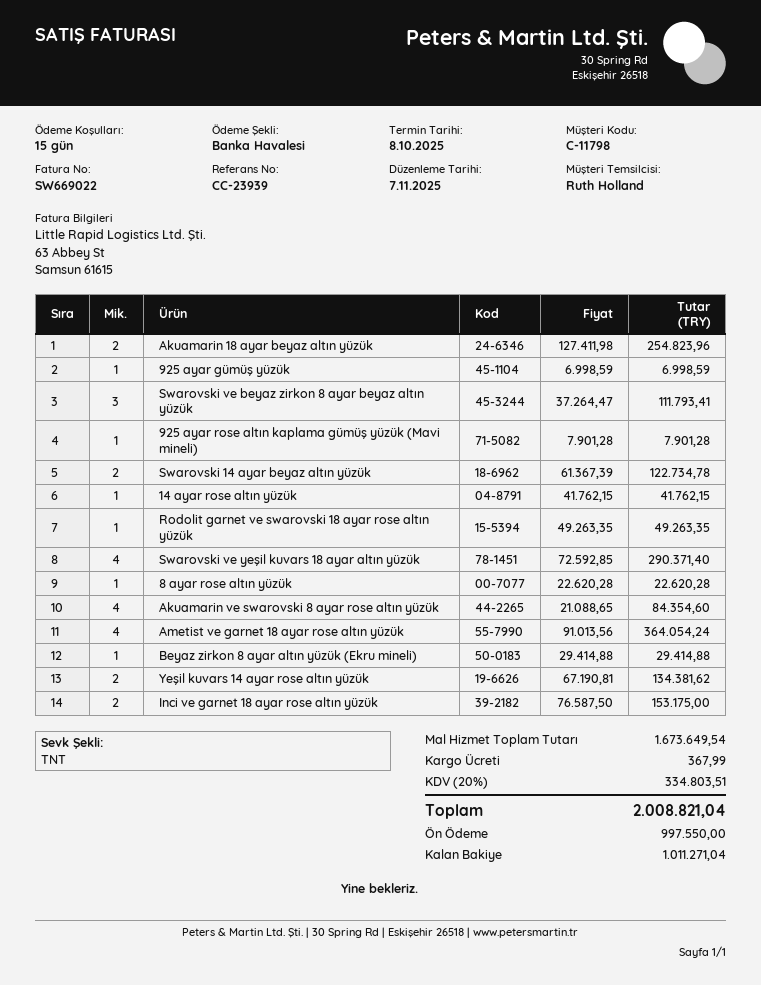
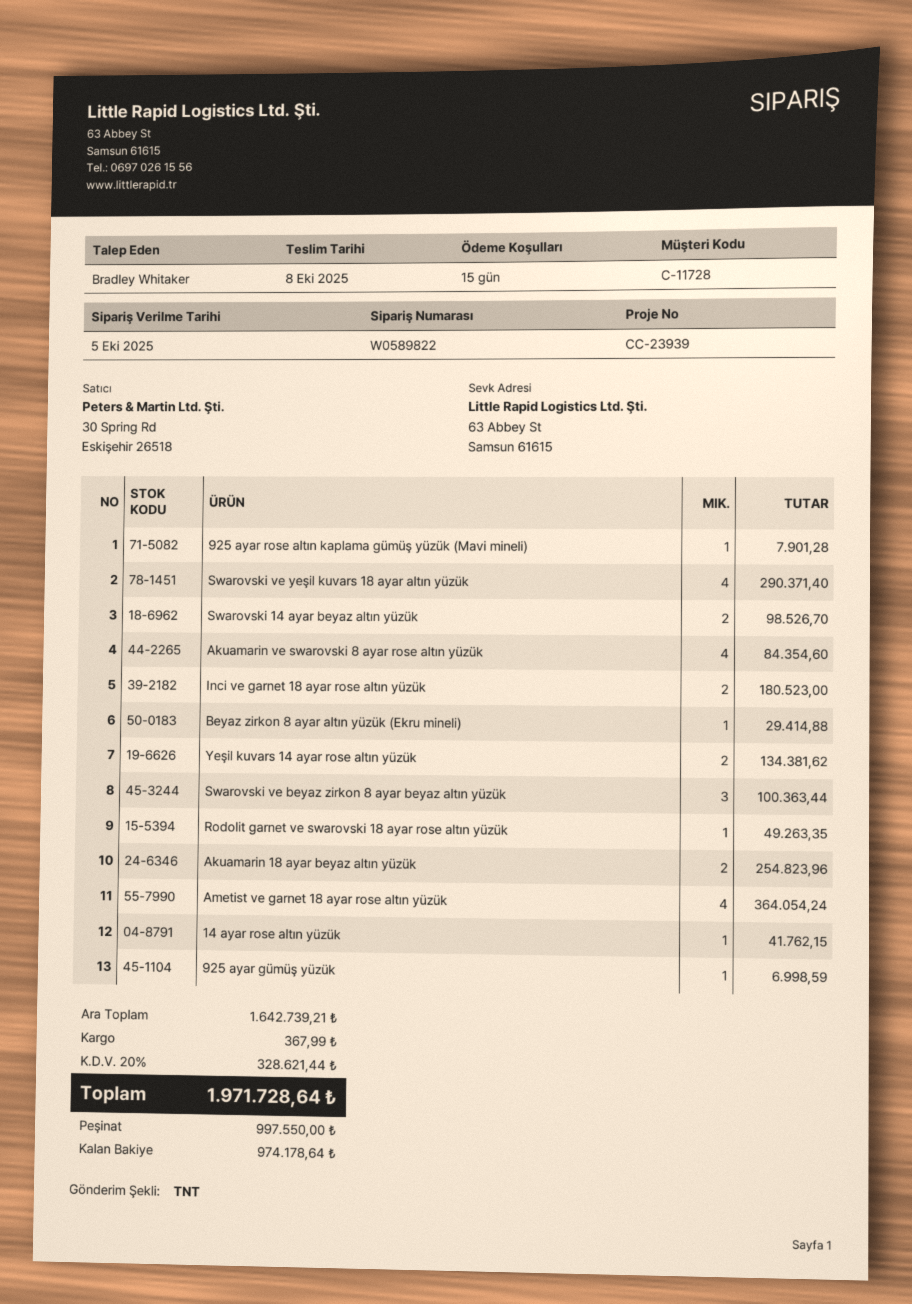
customer number: C-11798 -> C-11728
Swarovski ve beyaz zirkon 8 ayar beyaz altın yüzük: 3 for 111793.41 -> 3 for 100363.44
Swarovski 14 ayar beyaz altın yüzük: 2 for 122734.78 -> 2 for 98526.70
8 ayar rose altın yüzük: 1 for 22620.28 -> none
Inci ve garnet 18 ayar rose altın yüzük: 2 for 153175.00 -> 2 for 180523.00
subtotal: 1673649.54 -> 1642739.21
tax: 20% = 334803.51 -> 20% = 328621.44
total: 2008821.04 -> 1971728.64
balance: 1011271.04 -> 974178.64

